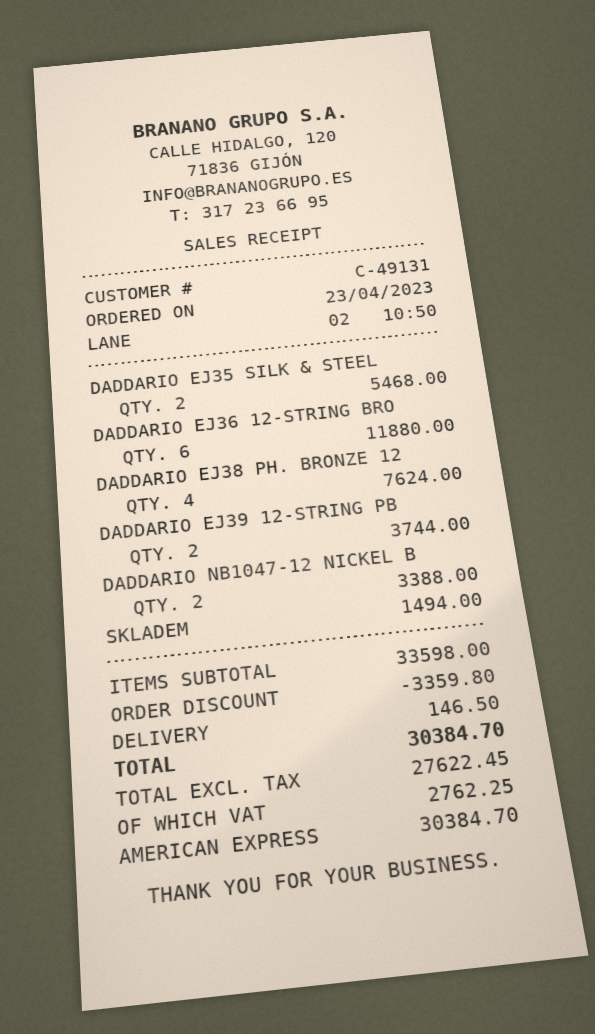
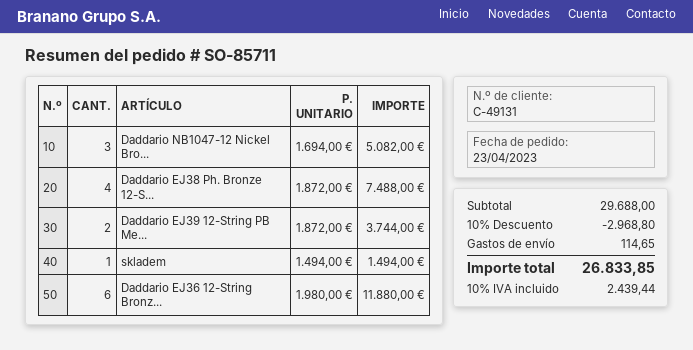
DADDARIO EJ35 SILK & STEEL: 2 for 5468.00 -> none
DADDARIO EJ38 PH. BRONZE 12: 4 for 7624.00 -> 4 for 7488.00
DADDARIO NB1047-12 NICKEL B: 2 for 3388.00 -> 3 for 5082.00
subtotal: 33598.00 -> 29688.00
discount: 3359.80 -> 2968.80
shipping: 146.50 -> 114.65
tax: 2762.25 -> 2439.44
total: 30384.70 -> 26833.85

